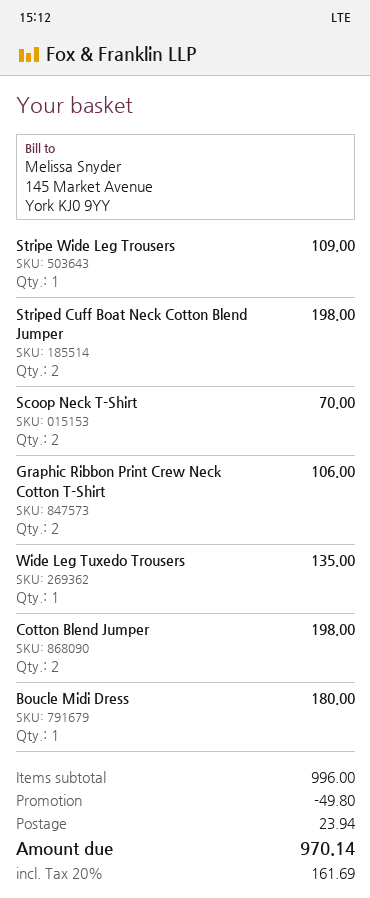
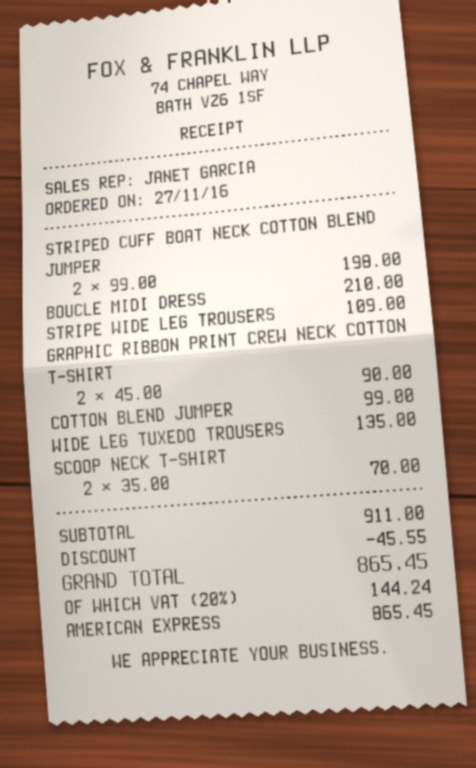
Graphic Ribbon Print Crew Neck Cotton T-Shirt: 2 for 106.00 -> 2 for 90.00
Cotton Blend Jumper: 2 for 198.00 -> 1 for 99.00
Boucle Midi Dress: 1 for 180.00 -> 1 for 210.00
subtotal: 996.00 -> 911.00
discount: 49.80 -> 45.55
shipping: 23.94 -> none
tax: 20% = 161.69 -> 20% = 144.24
total: 970.14 -> 865.45

